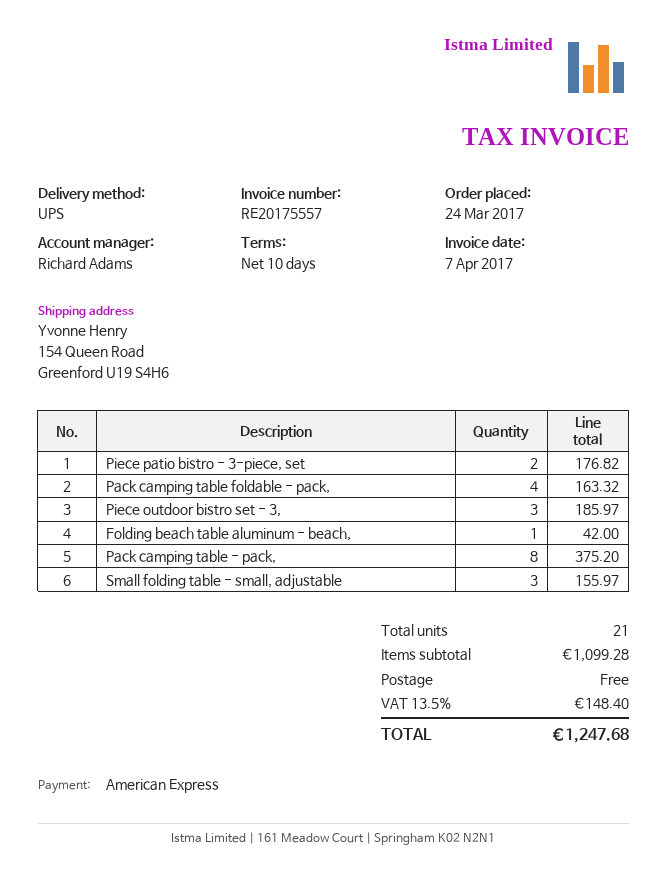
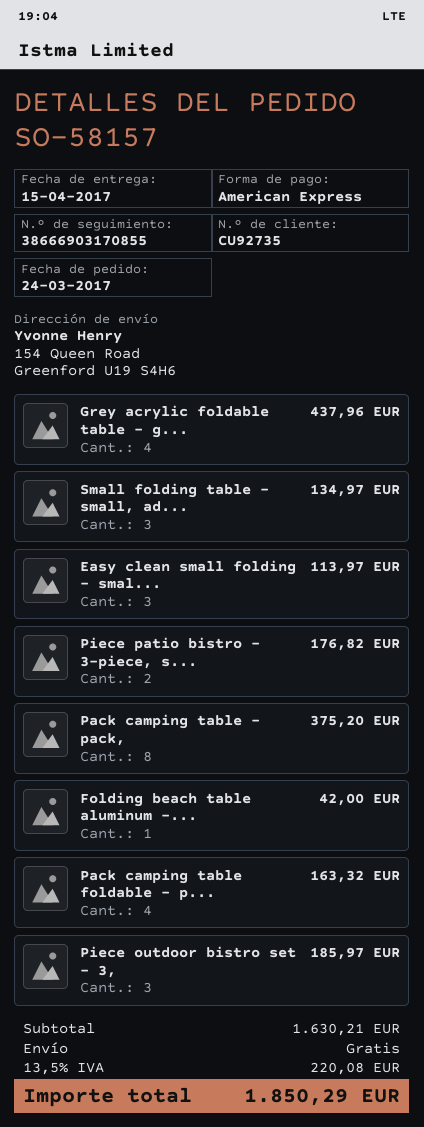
Small folding table - small, adjustable: 3 for 155.97 -> 3 for 134.97
Grey acrylic foldable table - g...: none -> 4 for 437.96
Easy clean small folding - smal...: none -> 3 for 113.97
subtotal: 1099.28 -> 1630.21
tax: 13.5% = 148.40 -> 13.5% = 220.08
total: 1247.68 -> 1850.29

